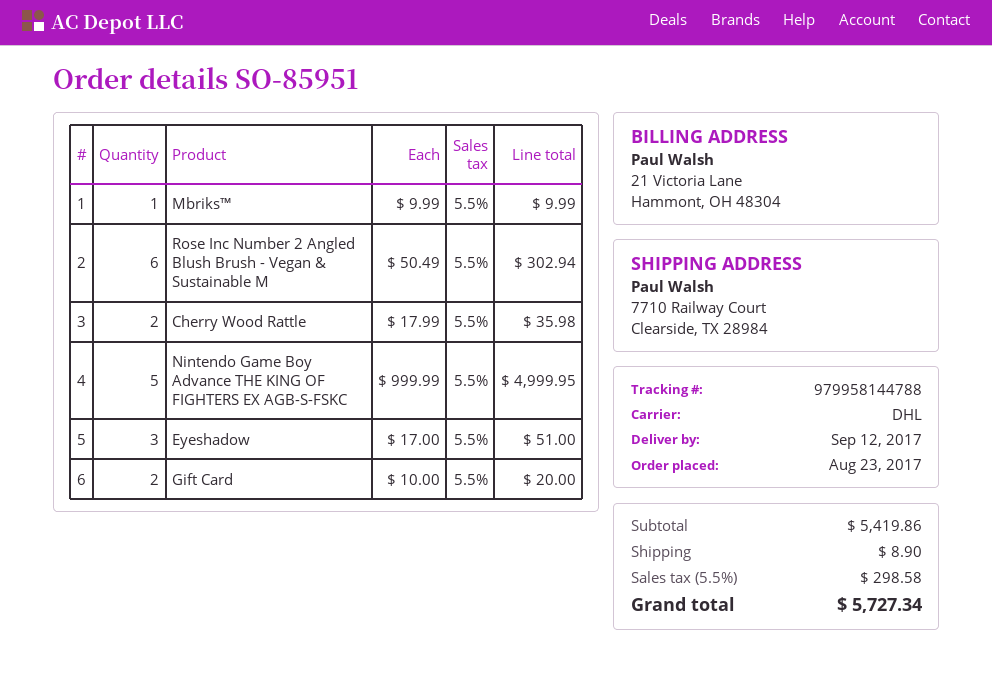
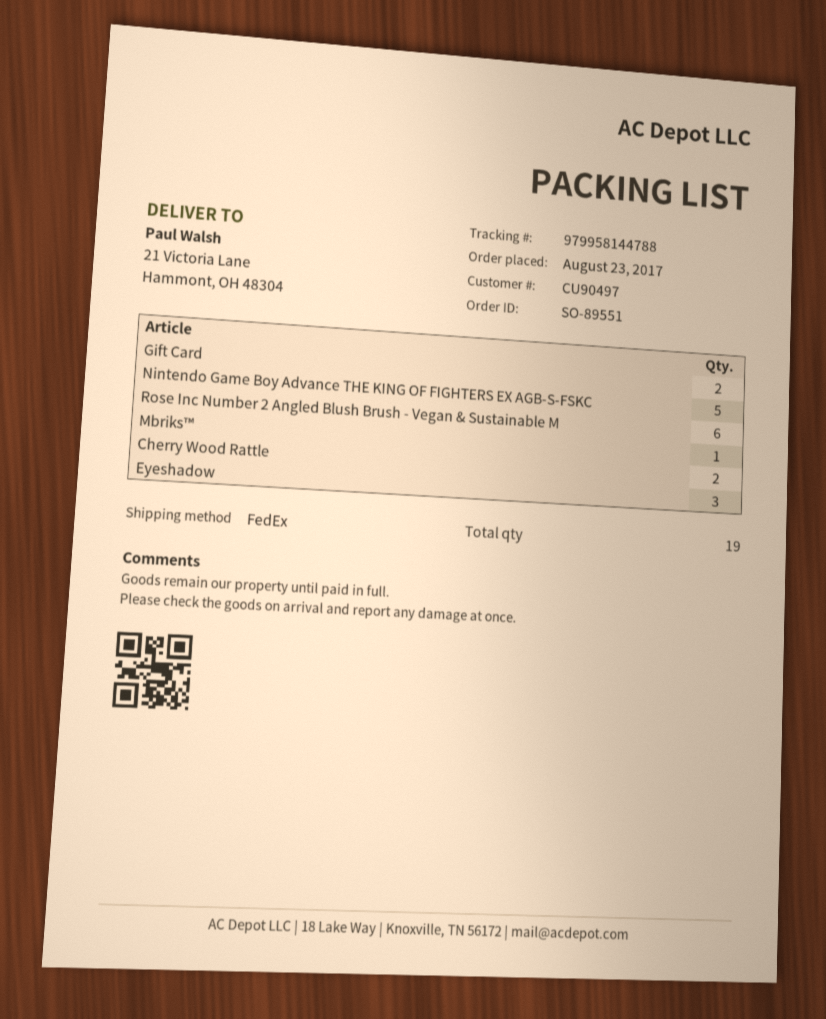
order number: SO-85951 -> SO-89551
shipping method: DHL -> FedEx
ship to: 7710 Railway Court, Clearside, TX 28984 -> 21 Victoria Lane, Hammont, OH 48304

